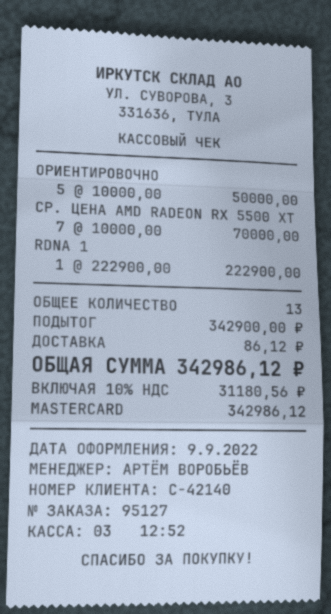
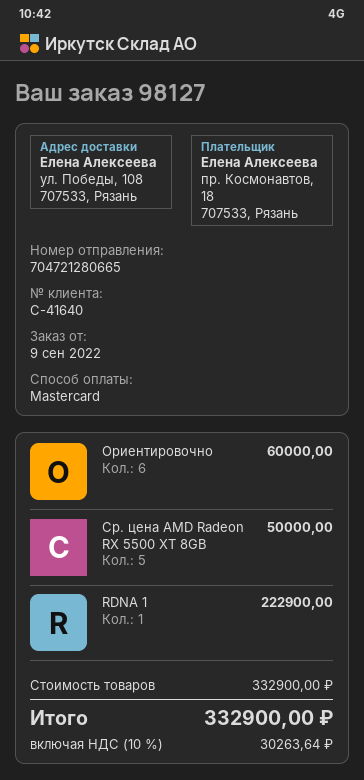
order number: 95127 -> 98127
customer number: C-42140 -> C-41640
ОРИЕНТИРОВОЧНО: 5 for 50000.00 -> 6 for 60000.00
СР. ЦЕНА AMD RADEON RX 5500 XT: 7 for 70000.00 -> 5 for 50000.00
subtotal: 342900.00 -> 332900.00
shipping: 86.12 -> none
tax: 10% = 31180.56 -> 10% = 30263.64
total: 342986.12 -> 332900.00

